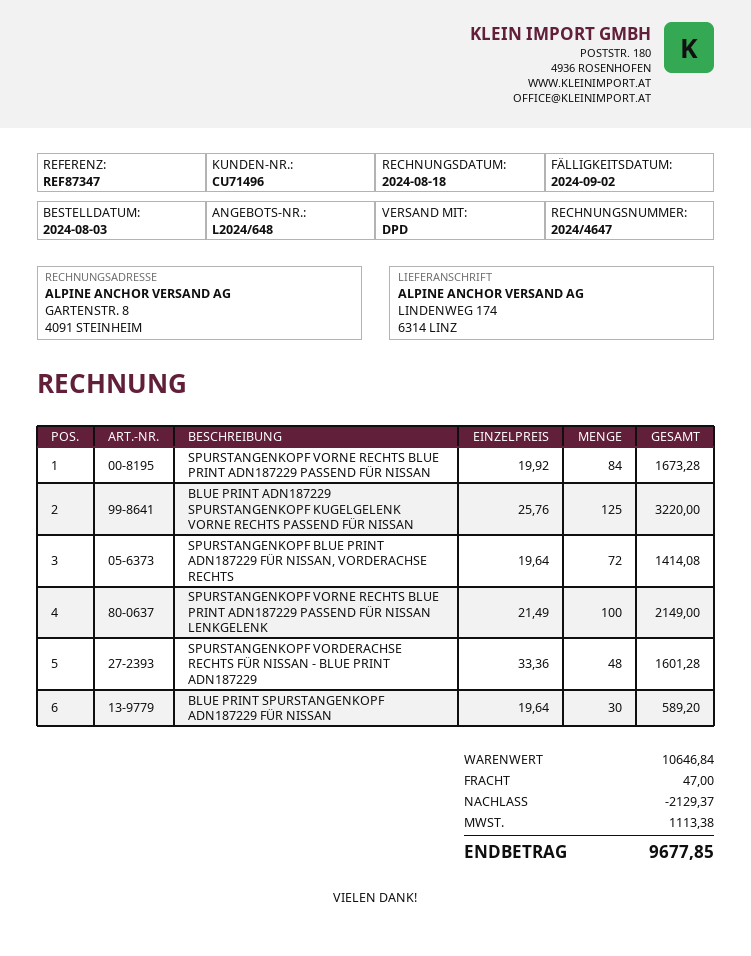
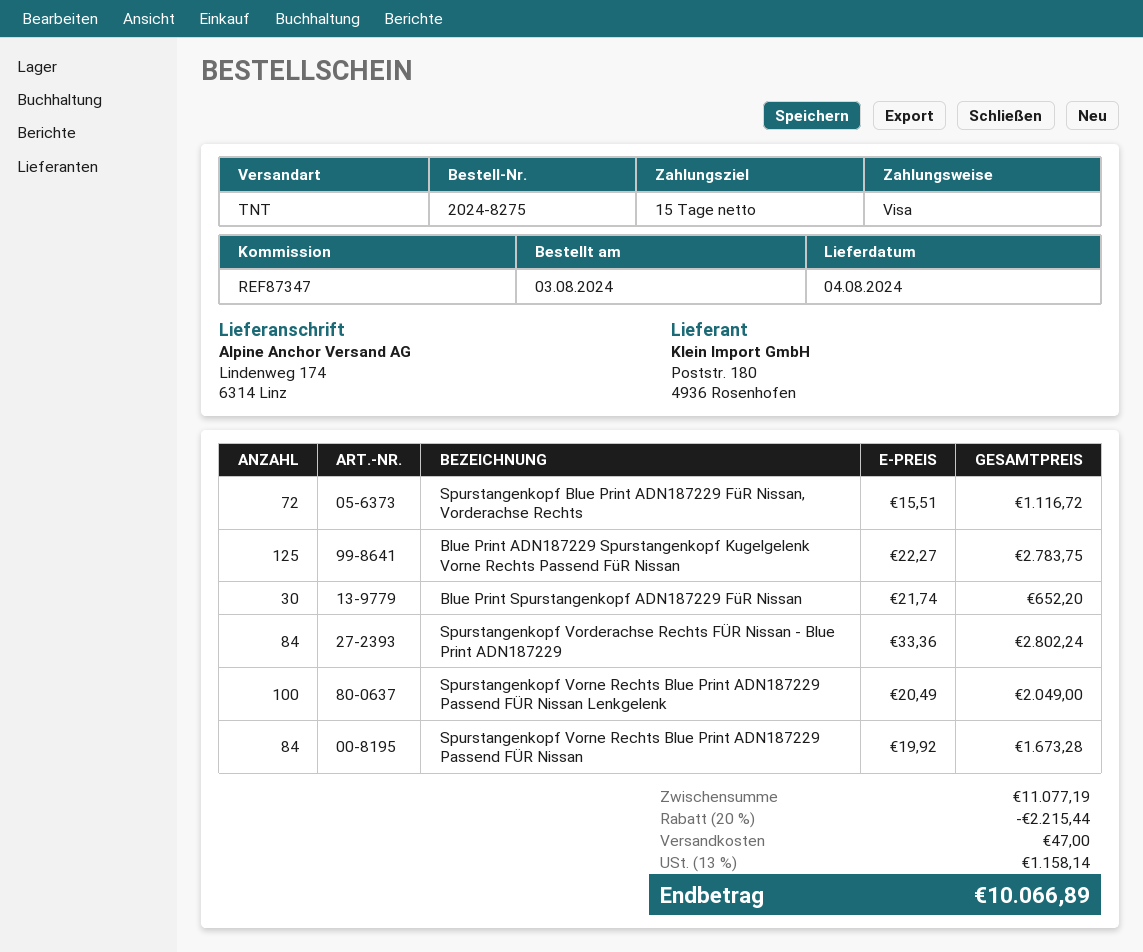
shipping method: DPD -> TNT
BLUE PRINT ADN187229 SPURSTANGENKOPF KUGELGELENK VORNE RECHTS PASSEND FÜR NISSAN: 125 x 25.76 = 3220.00 -> 125 x 22.27 = 2783.75
SPURSTANGENKOPF BLUE PRINT ADN187229 FÜR NISSAN, VORDERACHSE RECHTS: 72 x 19.64 = 1414.08 -> 72 x 15.51 = 1116.72
SPURSTANGENKOPF VORNE RECHTS BLUE PRINT ADN187229 PASSEND FÜR NISSAN LENKGELENK: 100 x 21.49 = 2149.00 -> 100 x 20.49 = 2049.00
SPURSTANGENKOPF VORDERACHSE RECHTS FÜR NISSAN - BLUE PRINT ADN187229: 48 x 33.36 = 1601.28 -> 84 x 33.36 = 2802.24
BLUE PRINT SPURSTANGENKOPF ADN187229 FÜR NISSAN: 30 x 19.64 = 589.20 -> 30 x 21.74 = 652.20
subtotal: 10646.84 -> 11077.19
discount: 2129.37 -> 2215.44
tax: 1113.38 -> 1158.14
total: 9677.85 -> 10066.89

